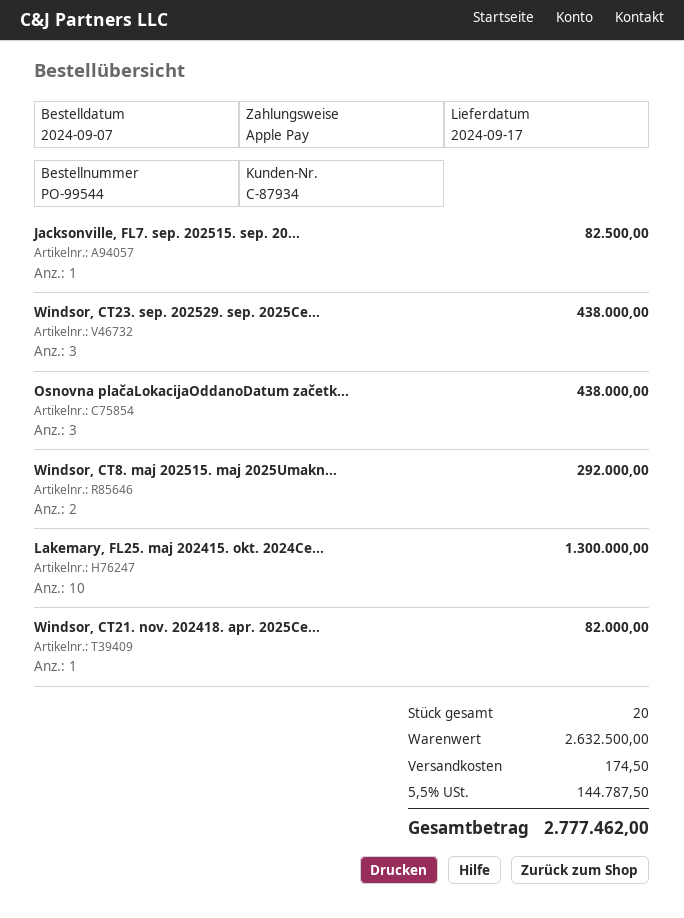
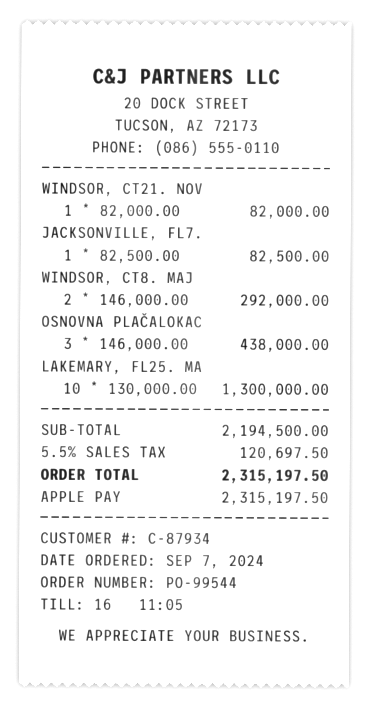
Windsor, CT23. sep. 202529. sep. 2025Ce...: 3 for 438000.00 -> none
subtotal: 2632500.00 -> 2194500.00
shipping: 174.50 -> none
tax: 5.5% = 144787.50 -> 5.5% = 120697.50
total: 2777462.00 -> 2315197.50

